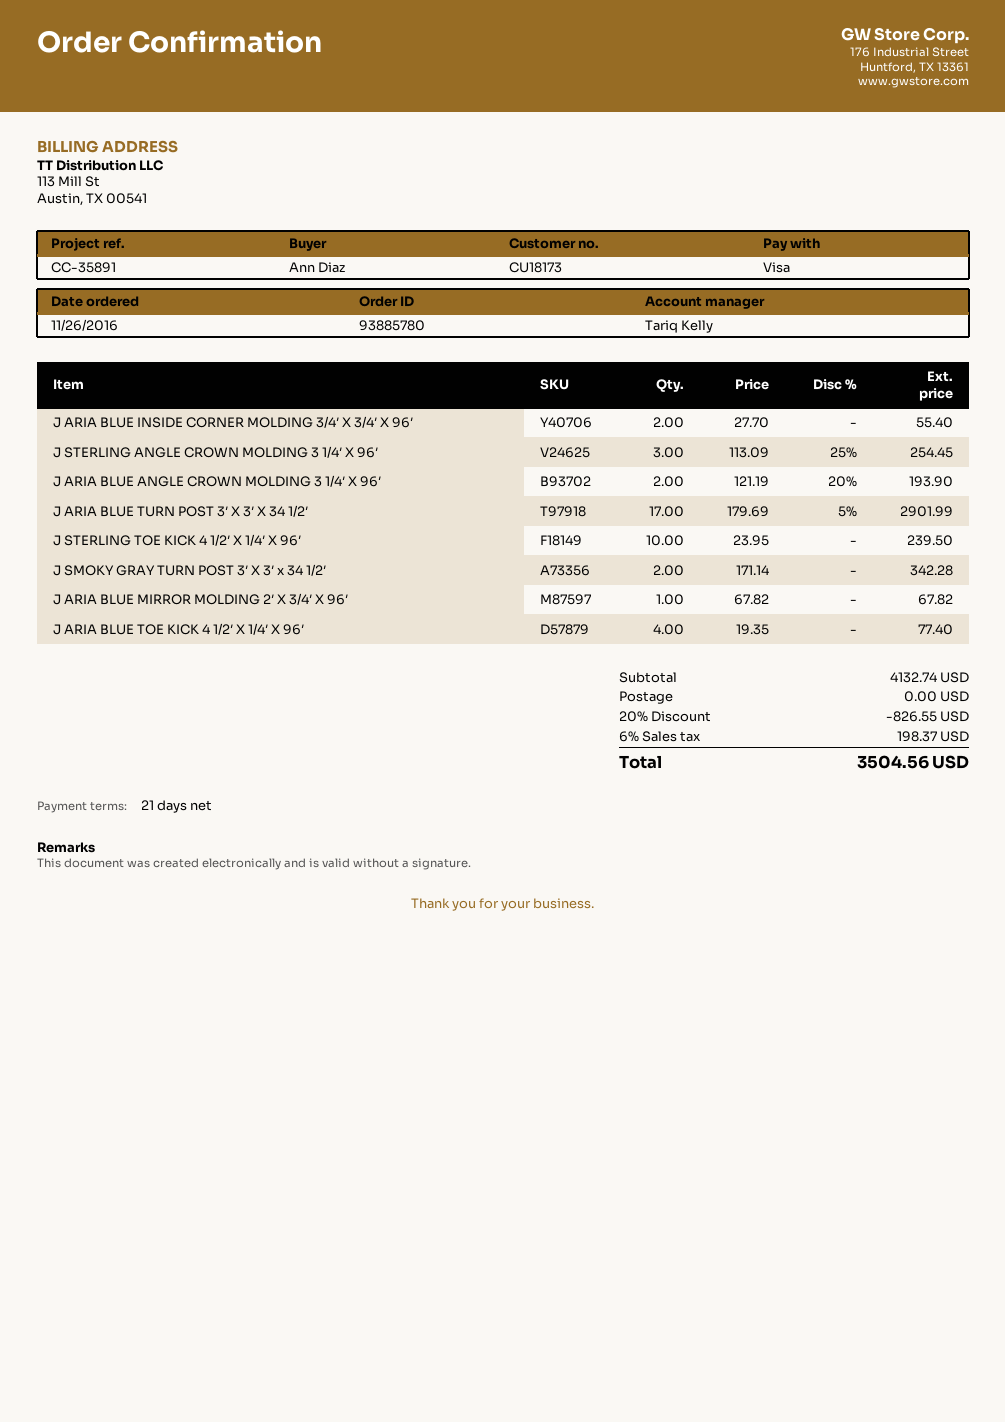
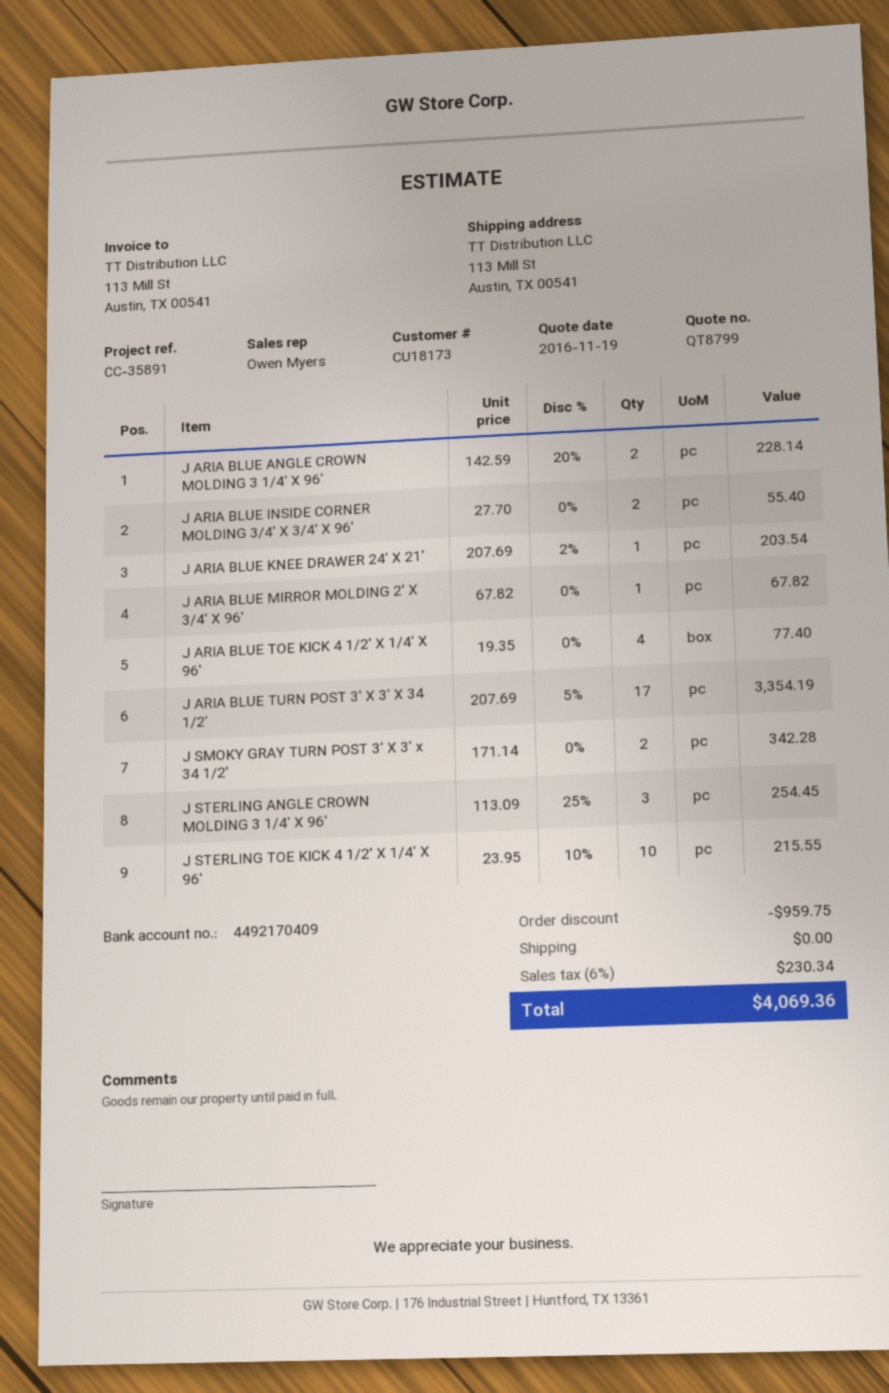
sales rep: Tariq Kelly -> Owen Myers
J ARIA BLUE ANGLE CROWN MOLDING 3 1/4′ X 96′: 2 x 121.19 - 20% = 193.90 -> 2 x 142.59 - 20% = 228.14
J ARIA BLUE TURN POST 3′ X 3′ X 34 1/2′: 17 x 179.69 - 5% = 2901.99 -> 17 x 207.69 - 5% = 3354.19
J STERLING TOE KICK 4 1/2′ X 1/4′ X 96′: 10 x 23.95 = 239.50 -> 10 x 23.95 - 10% = 215.55
J ARIA BLUE KNEE DRAWER 24′ X 21′: none -> 1 x 207.69 - 2% = 203.54
discount: 826.55 -> 959.75
tax: 6% = 198.37 -> 6% = 230.34
total: 3504.56 -> 4069.36

